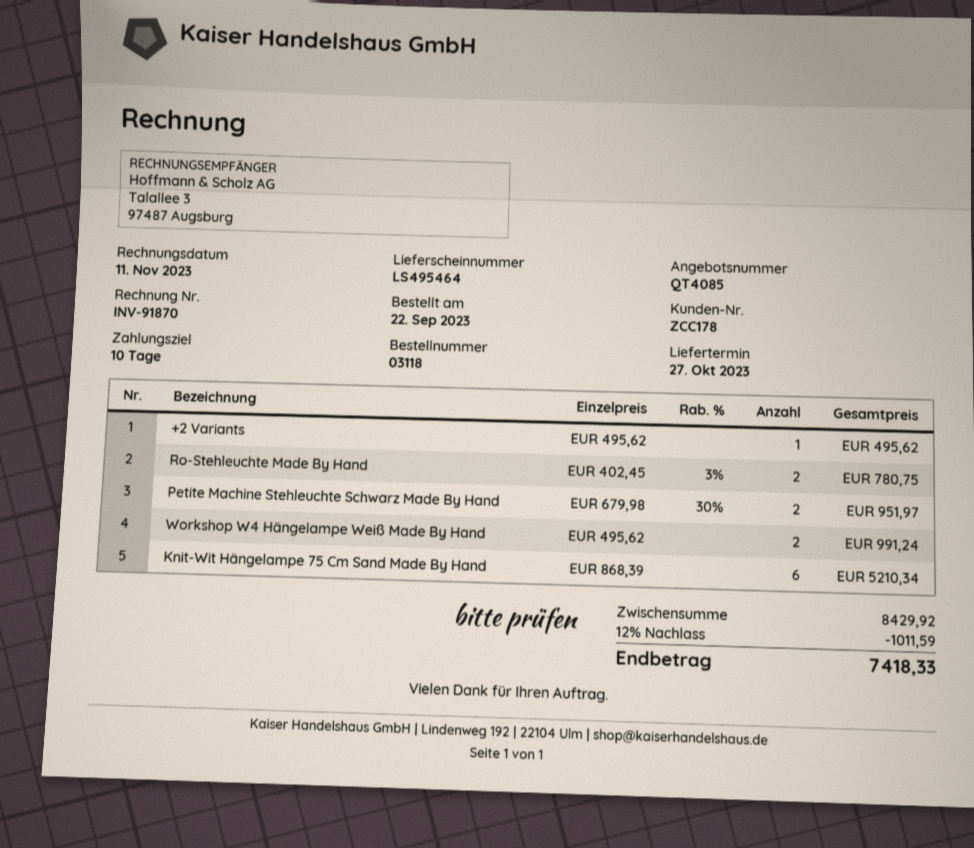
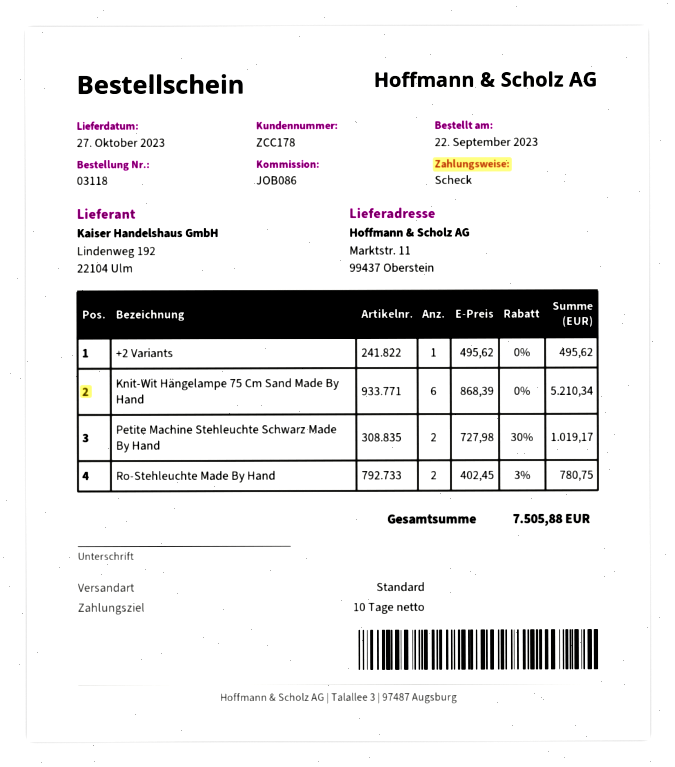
Petite Machine Stehleuchte Schwarz Made By Hand: 2 x 679.98 - 30% = 951.97 -> 2 x 727.98 - 30% = 1019.17
Workshop W4 Hängelampe Weiß Made By Hand: 2 x 495.62 = 991.24 -> none
discount: 12% = 1011.59 -> none
total: 7418.33 -> 7505.88

